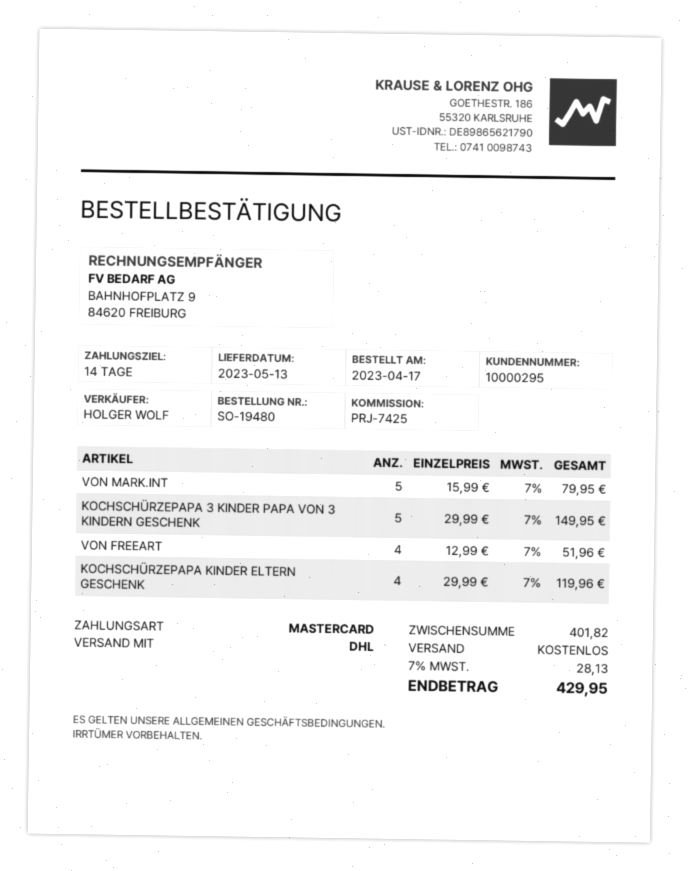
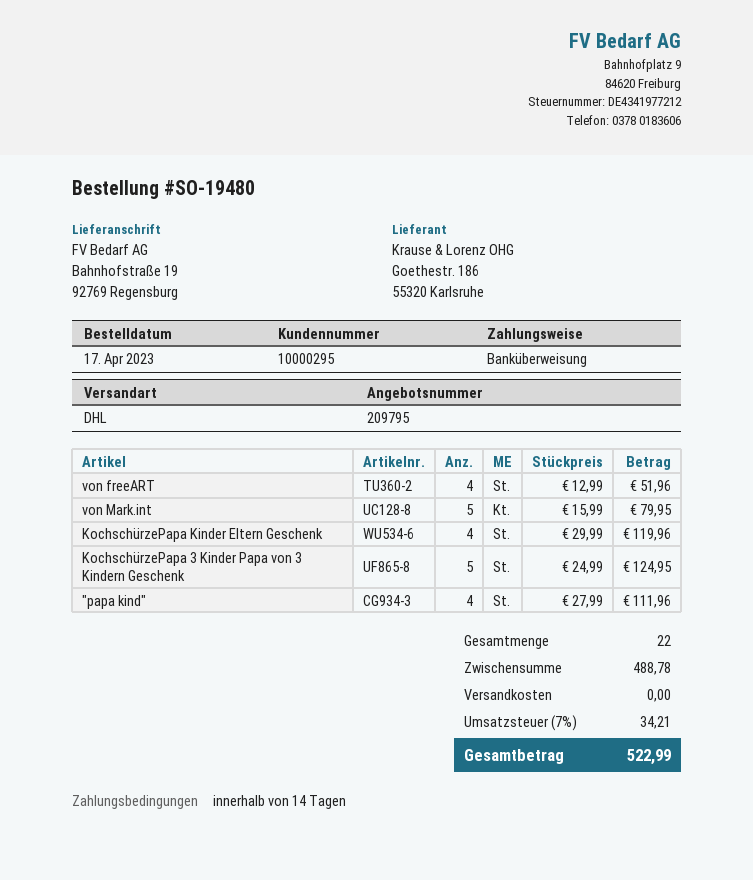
payment method: Mastercard -> bank transfer
KOCHSCHÜRZEPAPA 3 KINDER PAPA VON 3 KINDERN GESCHENK: 5 x 29.99 = 149.95 -> 5 x 24.99 = 124.95
"papa kind": none -> 4 x 27.99 = 111.96
subtotal: 401.82 -> 488.78
tax: 7% = 28.13 -> 7% = 34.21
total: 429.95 -> 522.99

